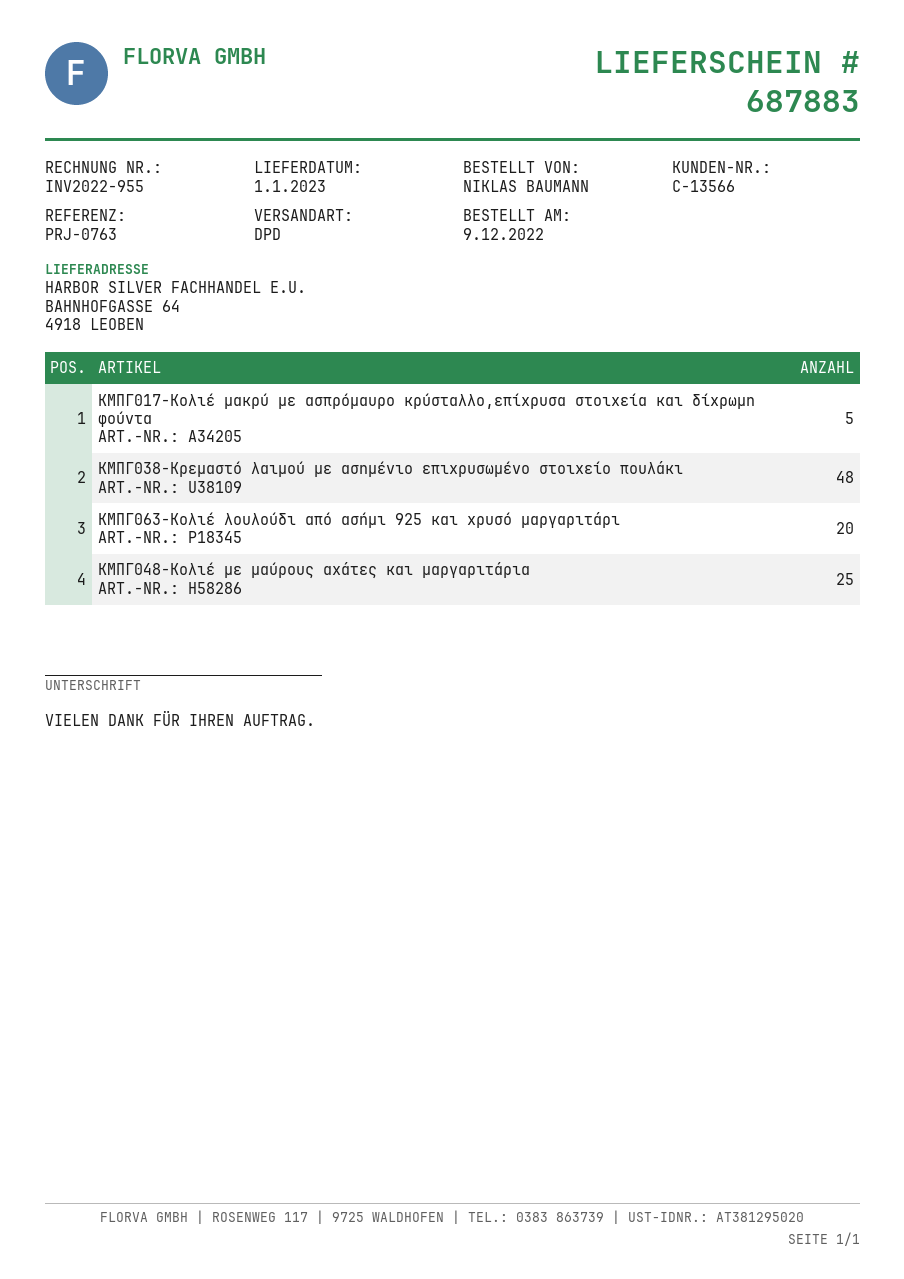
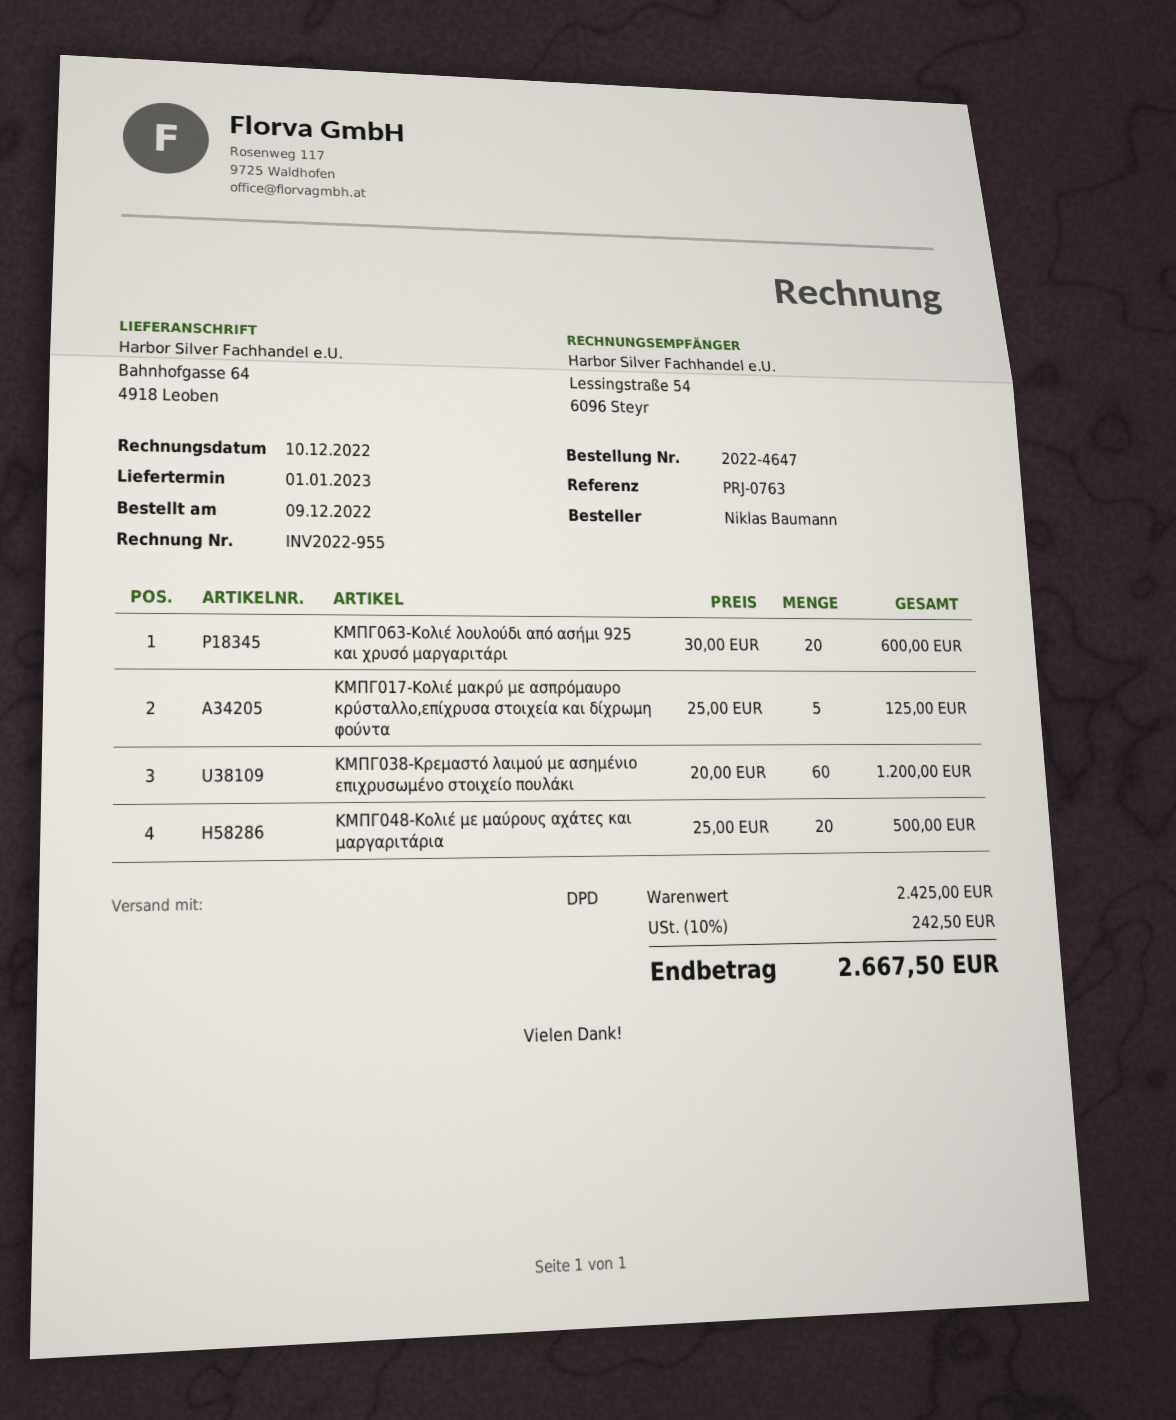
ΚΜΠΓ038-Κρεμαστό λαιμού με ασημένιο επιχρυσωμένο στοιχείο πουλάκι: 48 -> 60
ΚΜΠΓ048-Κολιέ με μαύρους αχάτες και μαργαριτάρια: 25 -> 20

